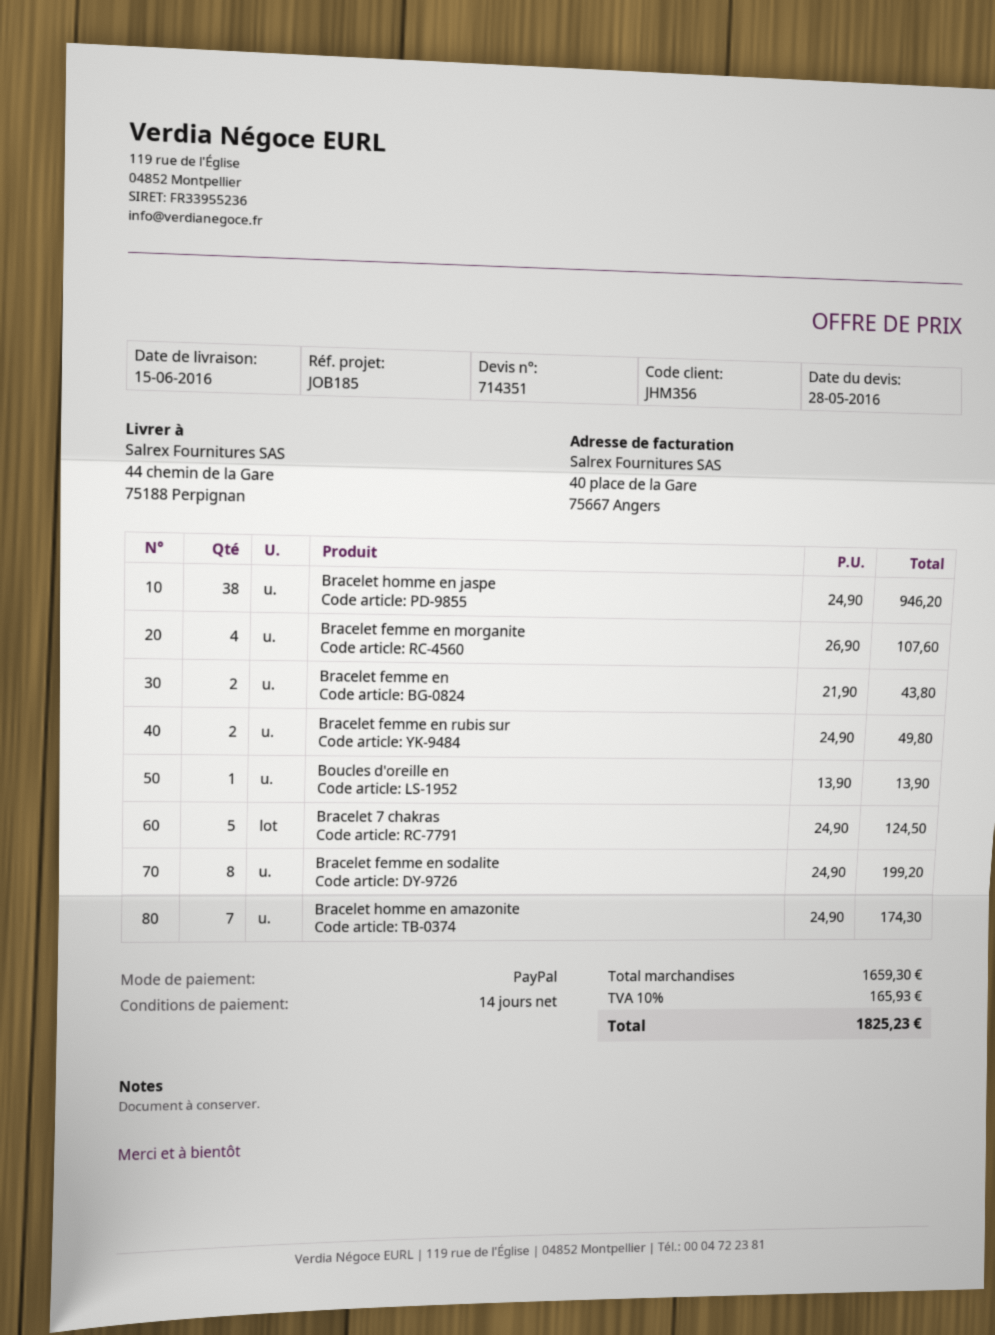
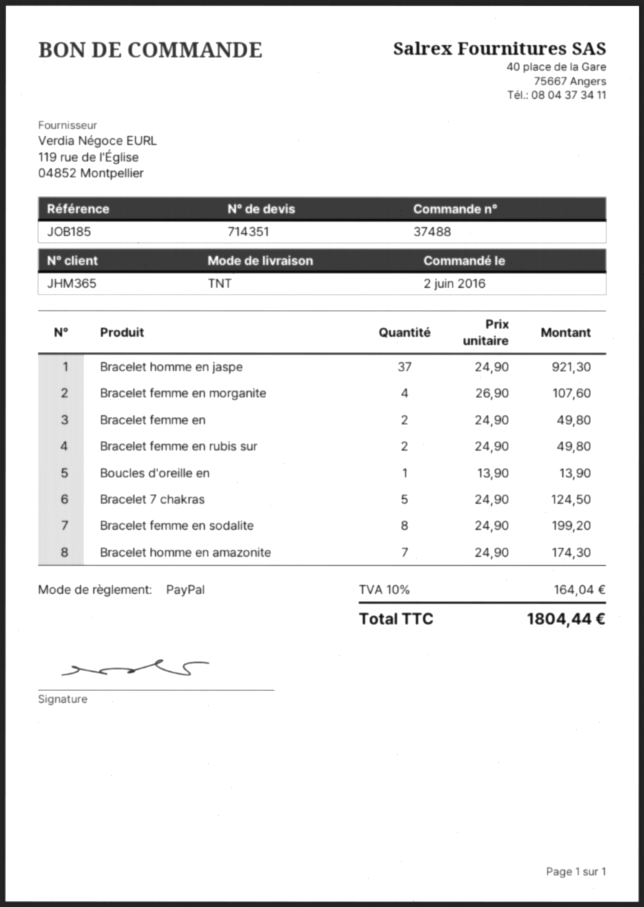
customer number: JHM356 -> JHM365
Bracelet homme en jaspe: 38 x 24.90 = 946.20 -> 37 x 24.90 = 921.30
Bracelet femme en: 2 x 21.90 = 43.80 -> 2 x 24.90 = 49.80
tax: 10% = 165.93 -> 10% = 164.04
total: 1825.23 -> 1804.44

